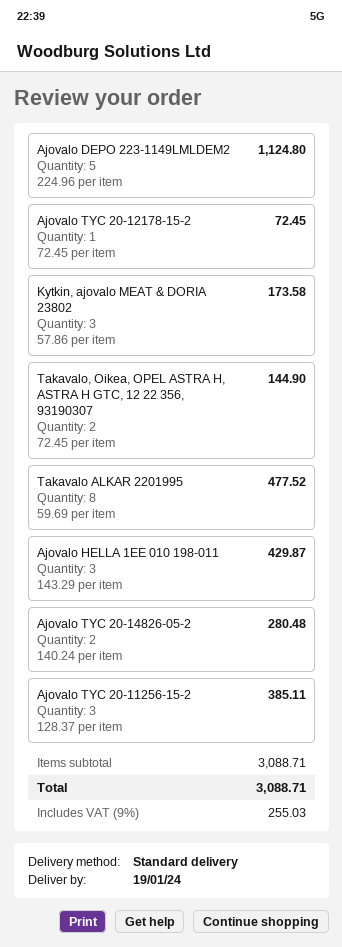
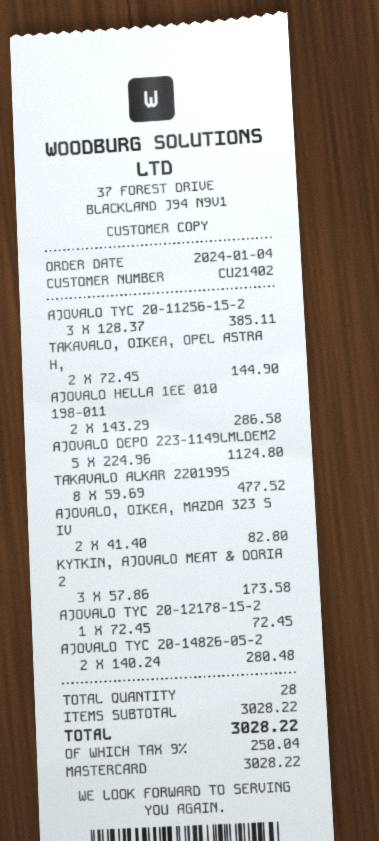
Ajovalo HELLA 1EE 010 198-011: 3 x 143.29 = 429.87 -> 2 x 143.29 = 286.58
AJOVALO, OIKEA, MAZDA 323 S IV: none -> 2 x 41.40 = 82.80
subtotal: 3088.71 -> 3028.22
tax: 9% = 255.03 -> 9% = 250.04
total: 3088.71 -> 3028.22

